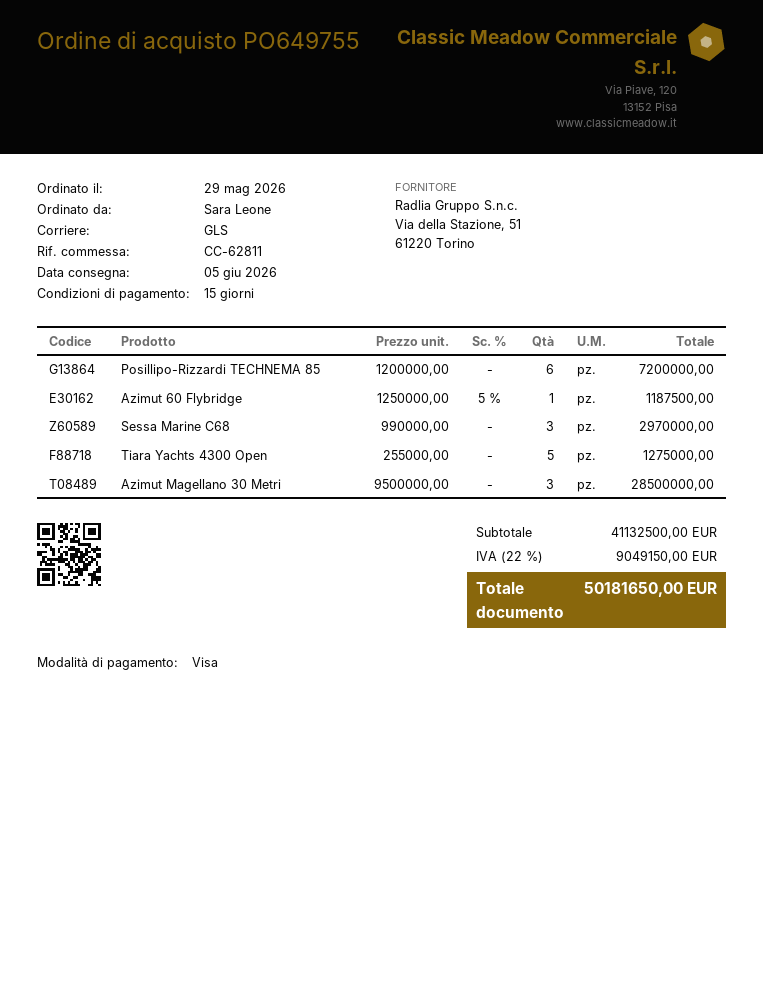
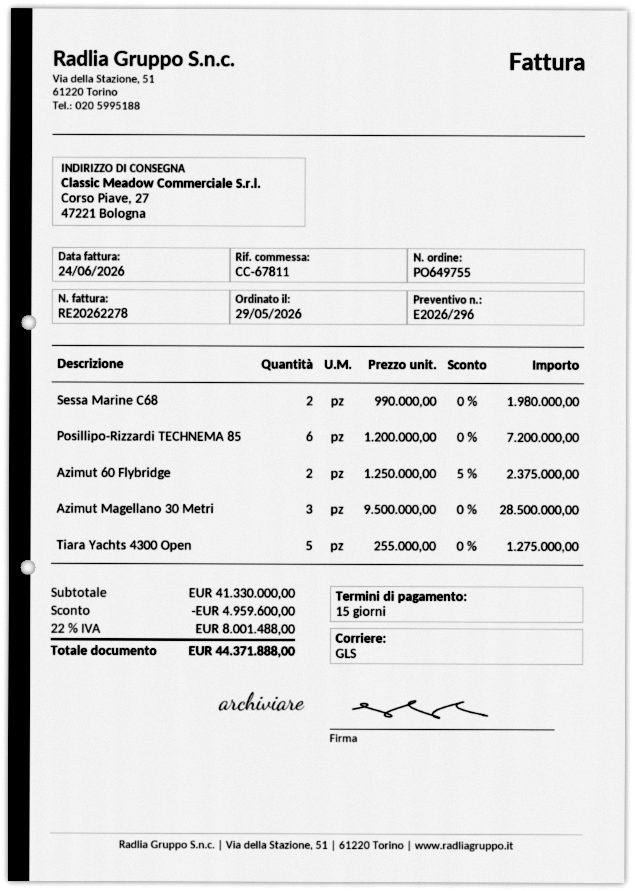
reference: CC-62811 -> CC-67811
Azimut 60 Flybridge: 1 x 1250000.00 - 5% = 1187500.00 -> 2 x 1250000.00 - 5% = 2375000.00
Sessa Marine C68: 3 x 990000.00 = 2970000.00 -> 2 x 990000.00 = 1980000.00
subtotal: 41132500.00 -> 41330000.00
discount: none -> 4959600.00
tax: 22% = 9049150.00 -> 22% = 8001488.00
total: 50181650.00 -> 44371888.00

